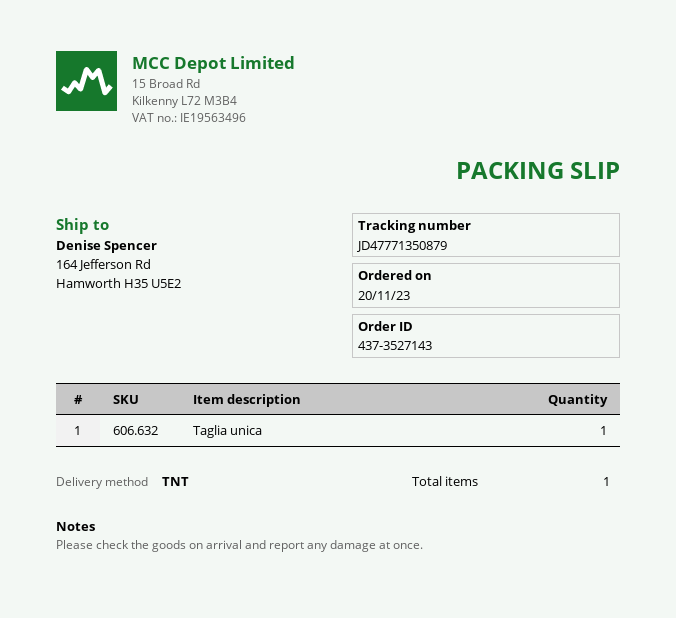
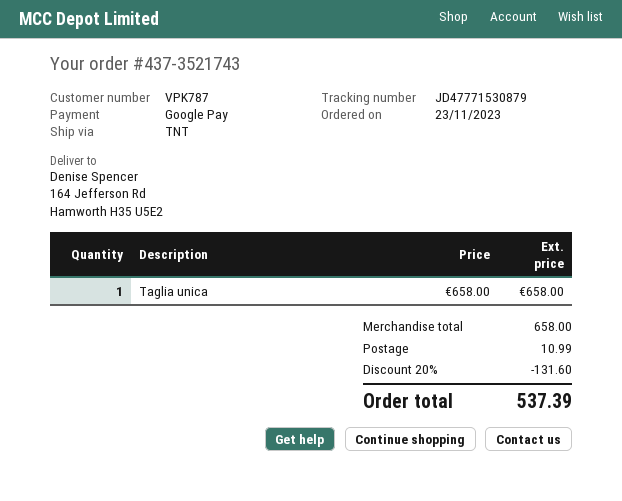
order number: 437-3527143 -> 437-3521743
order date: 2023-11-20 -> 2023-11-23
tracking number: JD47771350879 -> JD47771530879

